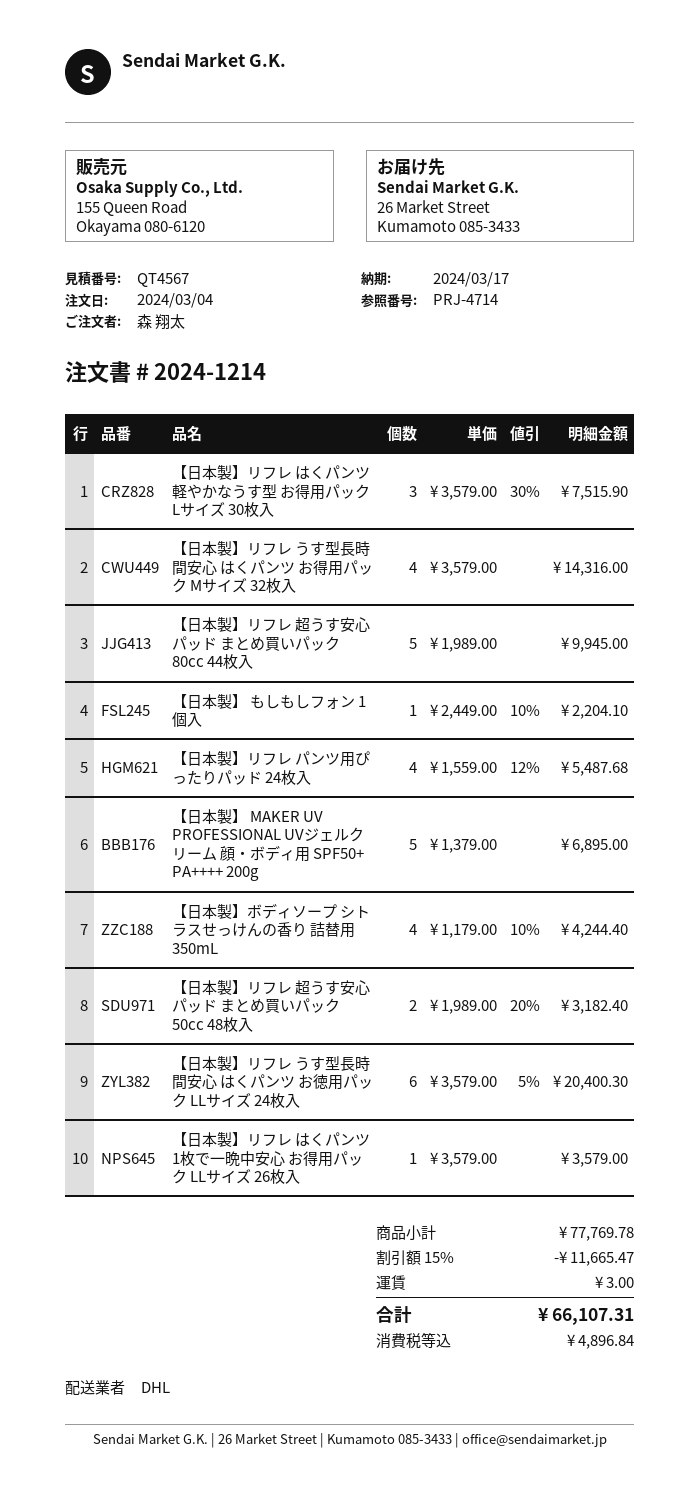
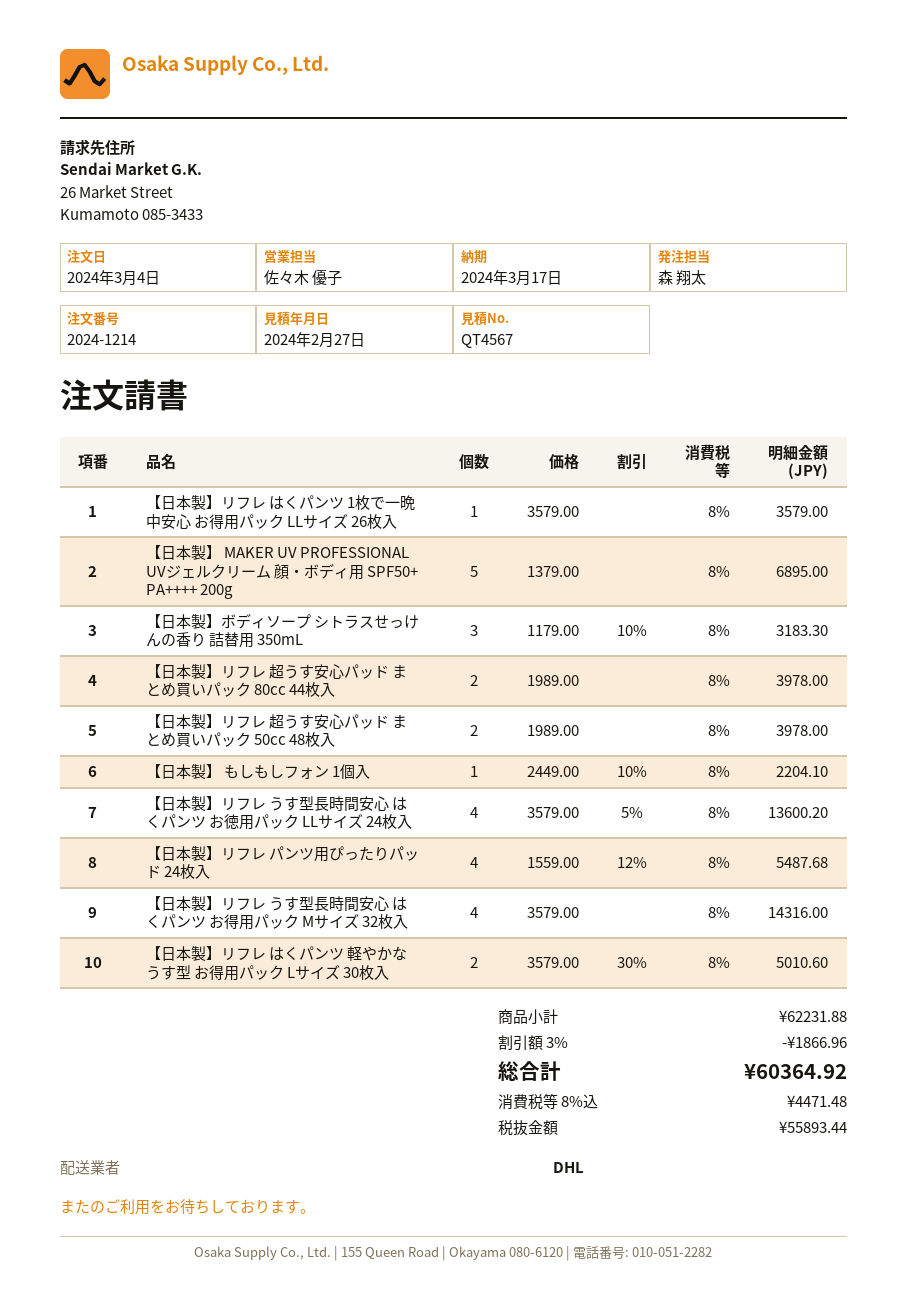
【日本製】リフレ はくパンツ 軽やかなうす型 お得用パック Lサイズ 30枚入: 3 x 3579.00 - 30% = 7515.90 -> 2 x 3579.00 - 30% = 5010.60
【日本製】リフレ 超うす安心パッド まとめ買いパック 80cc 44枚入: 5 x 1989.00 = 9945.00 -> 2 x 1989.00 = 3978.00
【日本製】ボディソープ シトラスせっけんの香り 詰替用 350mL: 4 x 1179.00 - 10% = 4244.40 -> 3 x 1179.00 - 10% = 3183.30
【日本製】リフレ 超うす安心パッド まとめ買いパック 50cc 48枚入: 2 x 1989.00 - 20% = 3182.40 -> 2 x 1989.00 = 3978.00
【日本製】リフレ うす型長時間安心 はくパンツ お徳用パック LLサイズ 24枚入: 6 x 3579.00 - 5% = 20400.30 -> 4 x 3579.00 - 5% = 13600.20
subtotal: 77769.78 -> 62231.88
discount: 15% = 11665.47 -> 3% = 1866.96
shipping: 3.00 -> none
tax: 4896.84 -> 4471.48
total: 66107.31 -> 60364.92

